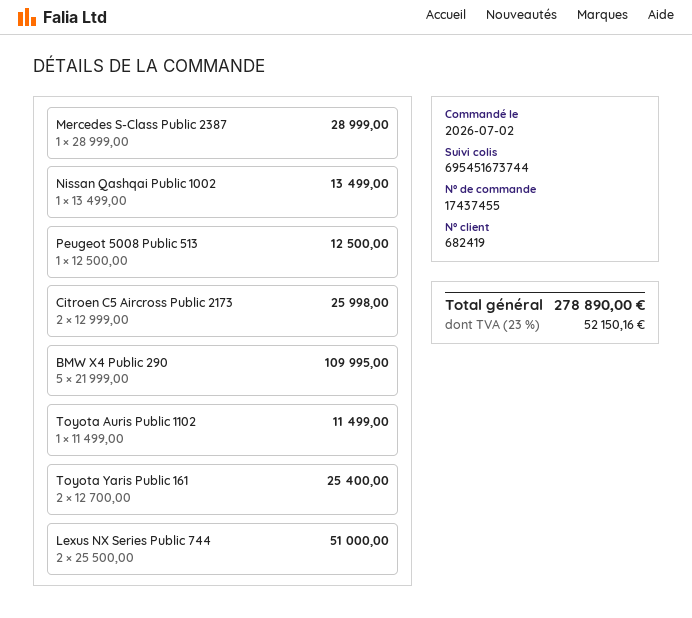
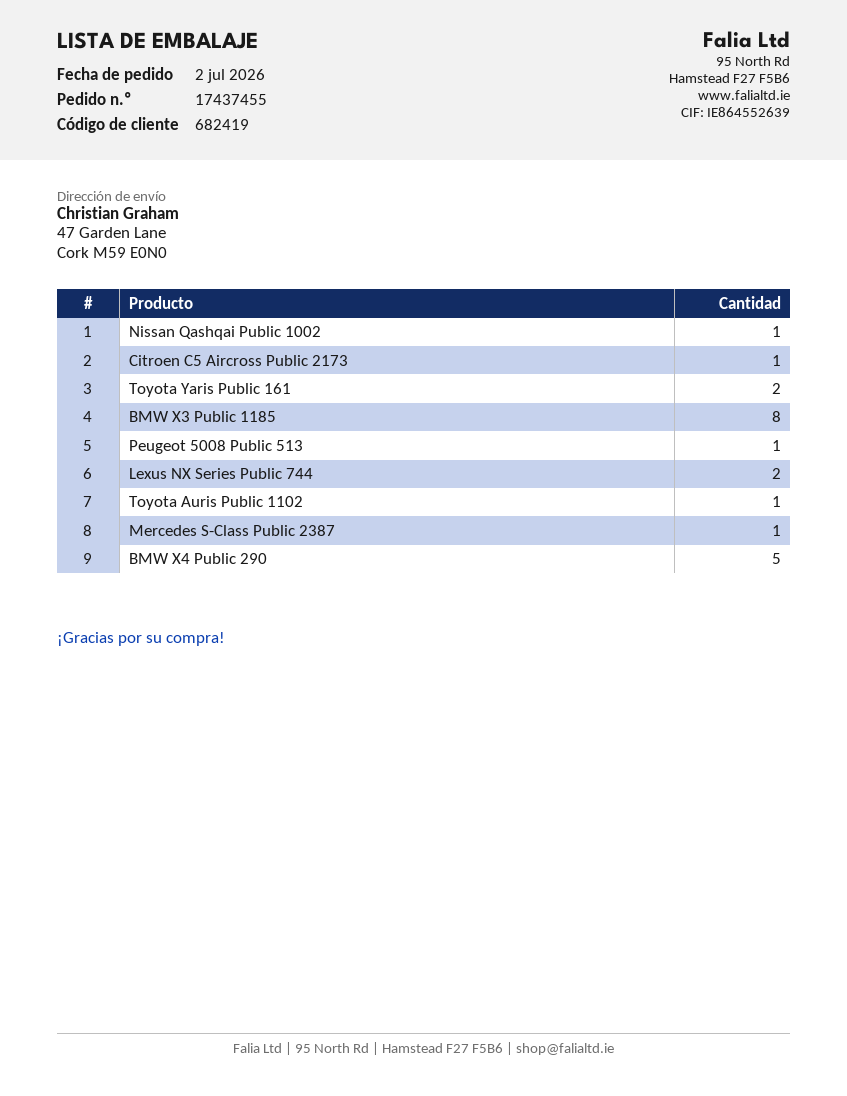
Citroen C5 Aircross Public 2173: 2 -> 1
BMW X3 Public 1185: none -> 8

